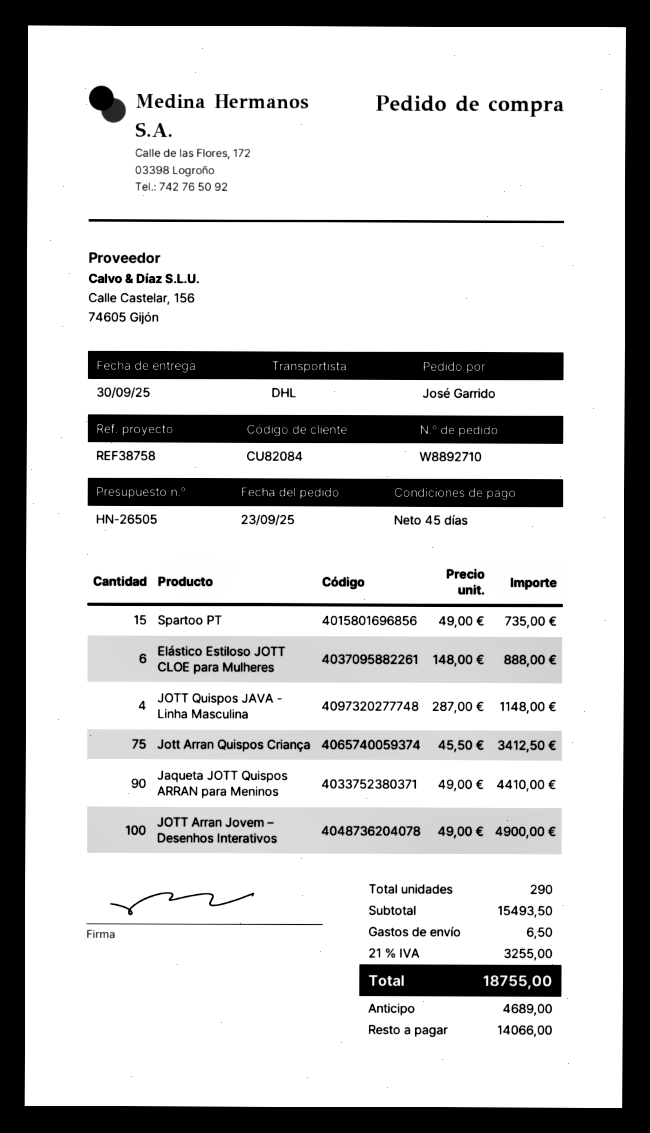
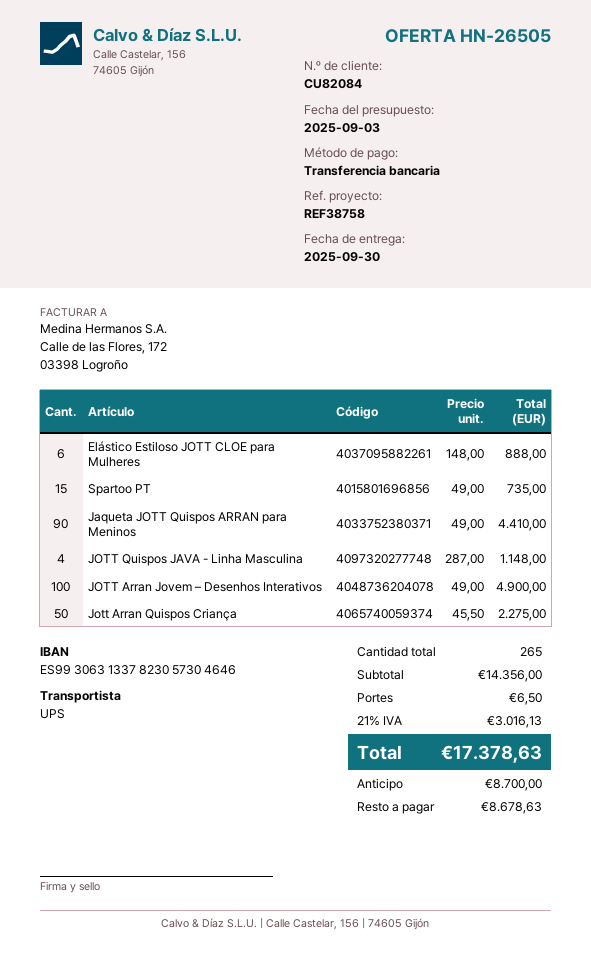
shipping method: DHL -> UPS
Jott Arran Quispos Criança: 75 x 45.50 = 3412.50 -> 50 x 45.50 = 2275.00
total quantity: 290 -> 265
subtotal: 15493.50 -> 14356.00
tax: 21% = 3255.00 -> 21% = 3016.13
total: 18755.00 -> 17378.63
deposit: 4689.00 -> 8700.00
balance: 14066.00 -> 8678.63

